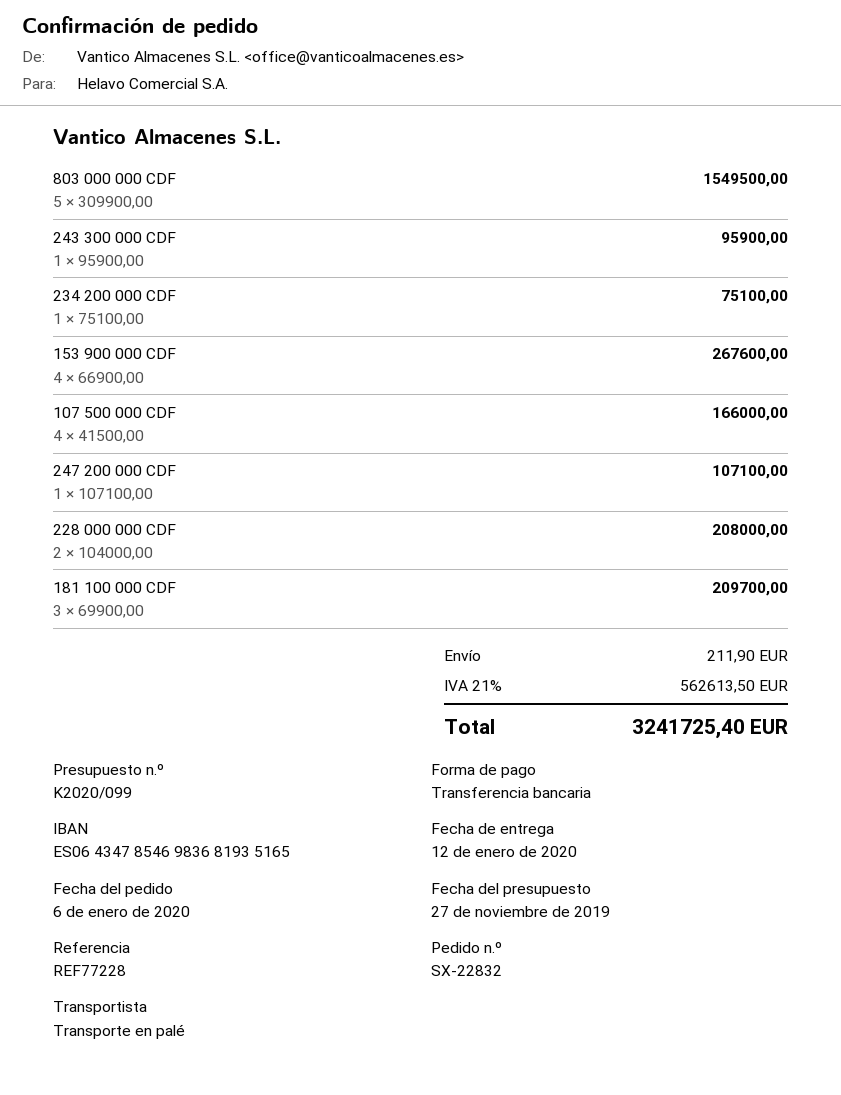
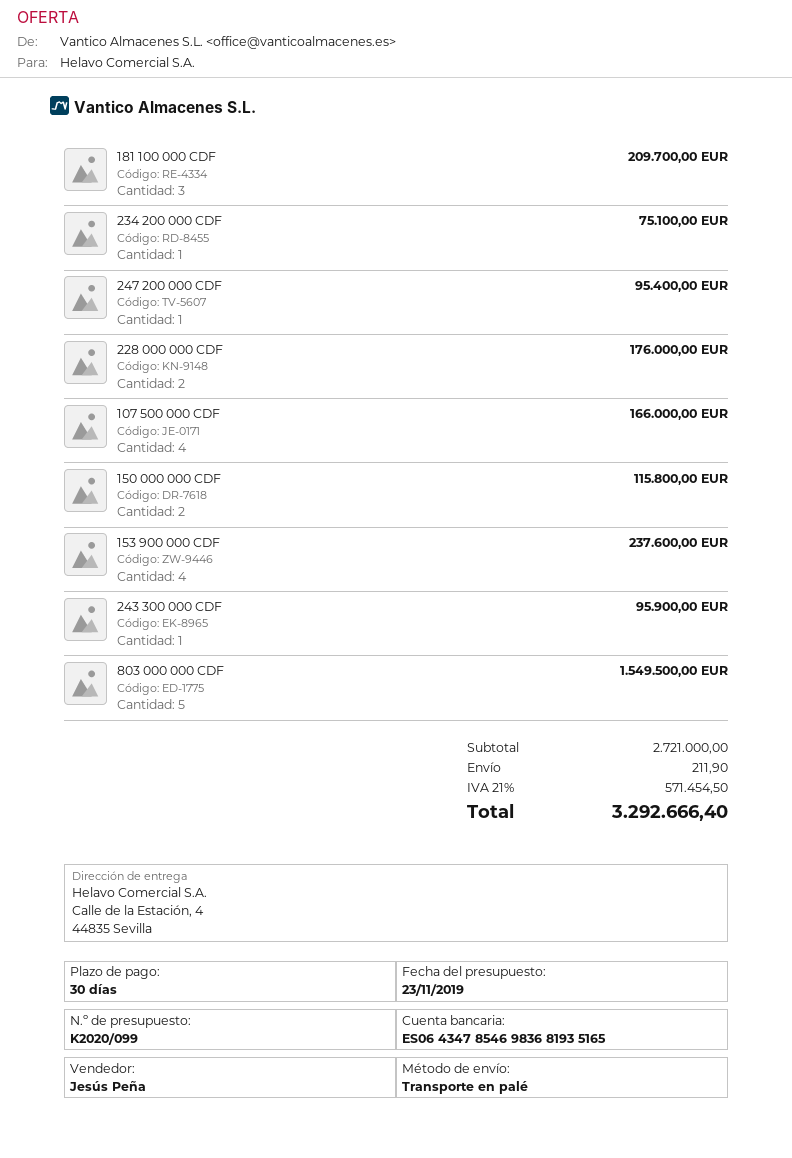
quote date: 2019-11-27 -> 2019-11-23
153 900 000 CDF: 4 for 267600.00 -> 4 for 237600.00
247 200 000 CDF: 1 for 107100.00 -> 1 for 95400.00
228 000 000 CDF: 2 for 208000.00 -> 2 for 176000.00
150 000 000 CDF: none -> 2 for 115800.00
tax: 21% = 562613.50 -> 21% = 571454.50
total: 3241725.40 -> 3292666.40

